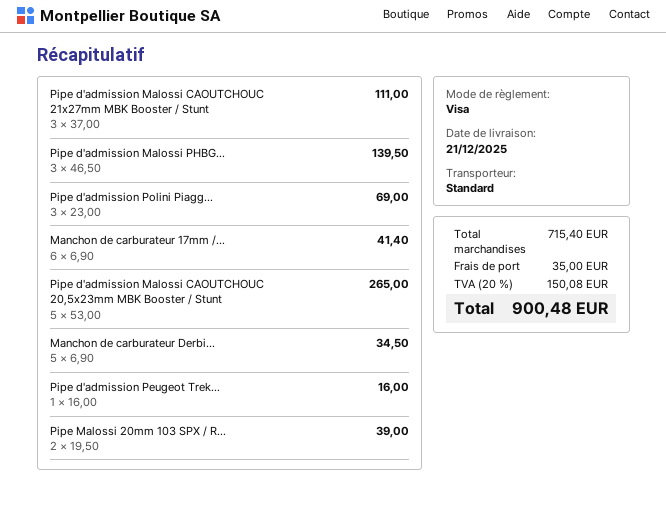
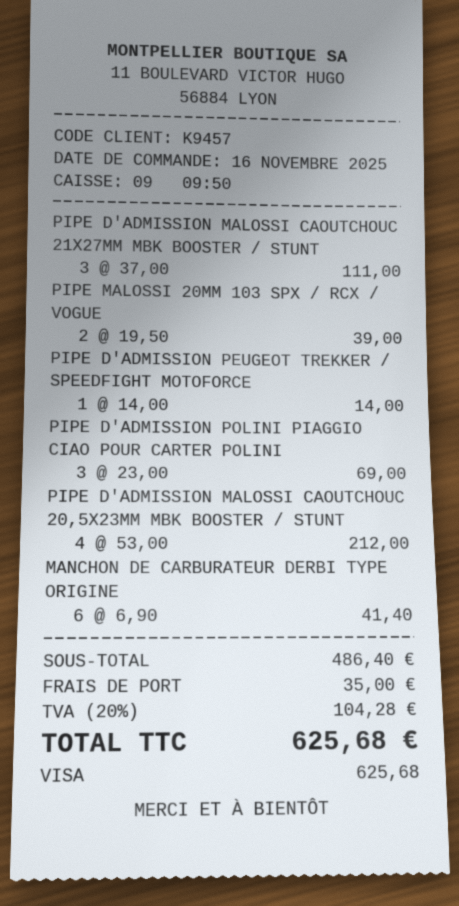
Pipe d'admission Malossi PHBG...: 3 x 46.50 = 139.50 -> none
Manchon de carburateur 17mm /...: 6 x 6.90 = 41.40 -> none
Pipe d'admission Malossi CAOUTCHOUC 20,5x23mm MBK Booster / Stunt: 5 x 53.00 = 265.00 -> 4 x 53.00 = 212.00
Manchon de carburateur Derbi...: 5 x 6.90 = 34.50 -> 6 x 6.90 = 41.40
Pipe d'admission Peugeot Trek...: 1 x 16.00 = 16.00 -> 1 x 14.00 = 14.00
subtotal: 715.40 -> 486.40
tax: 20% = 150.08 -> 20% = 104.28
total: 900.48 -> 625.68

